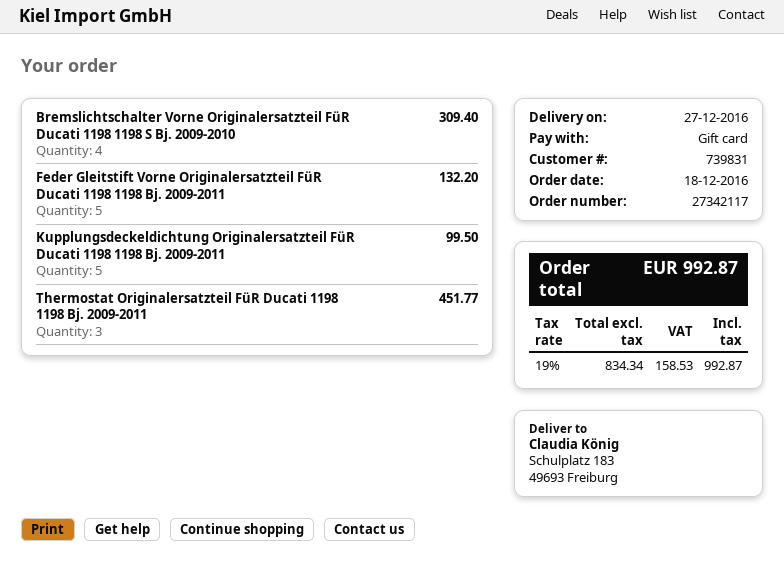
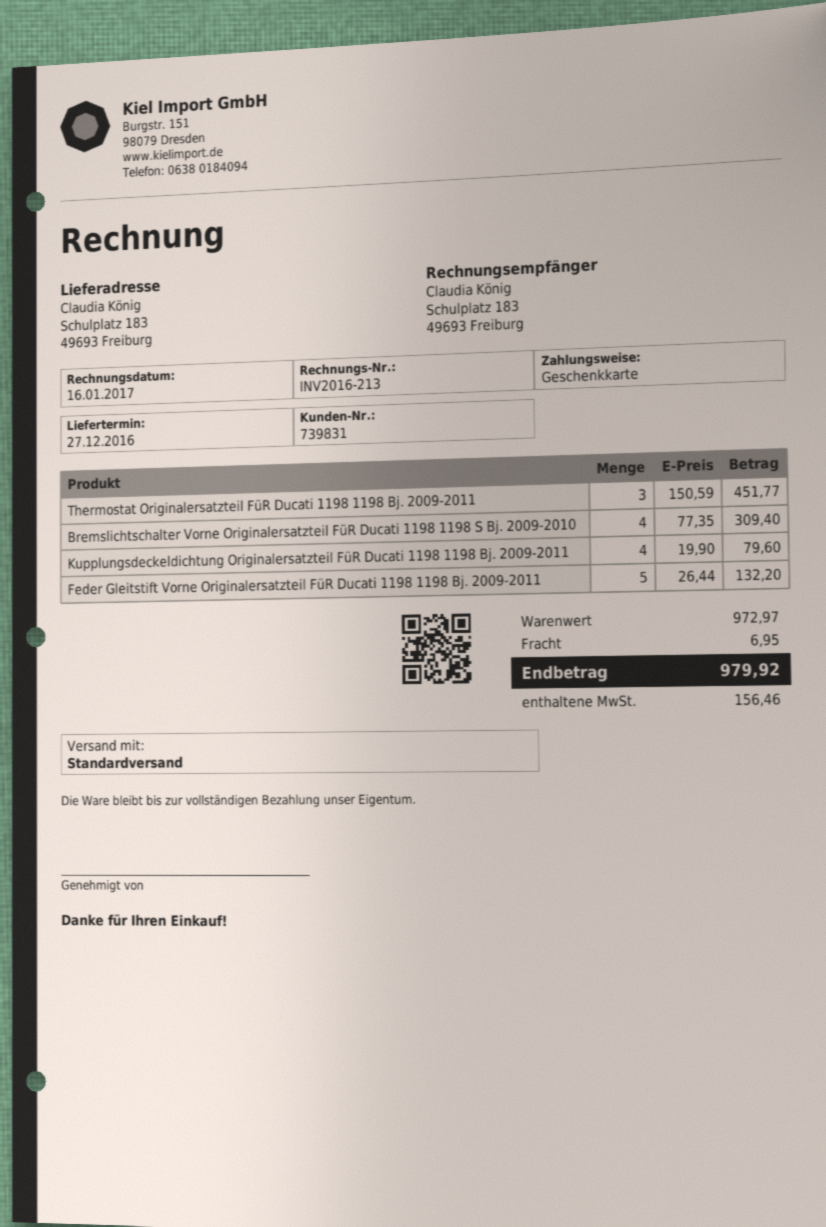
Kupplungsdeckeldichtung Originalersatzteil FüR Ducati 1198 1198 Bj. 2009-2011: 5 for 99.50 -> 4 for 79.60
shipping: none -> 6.95
tax: 158.53 -> 156.46
total: 992.87 -> 979.92

